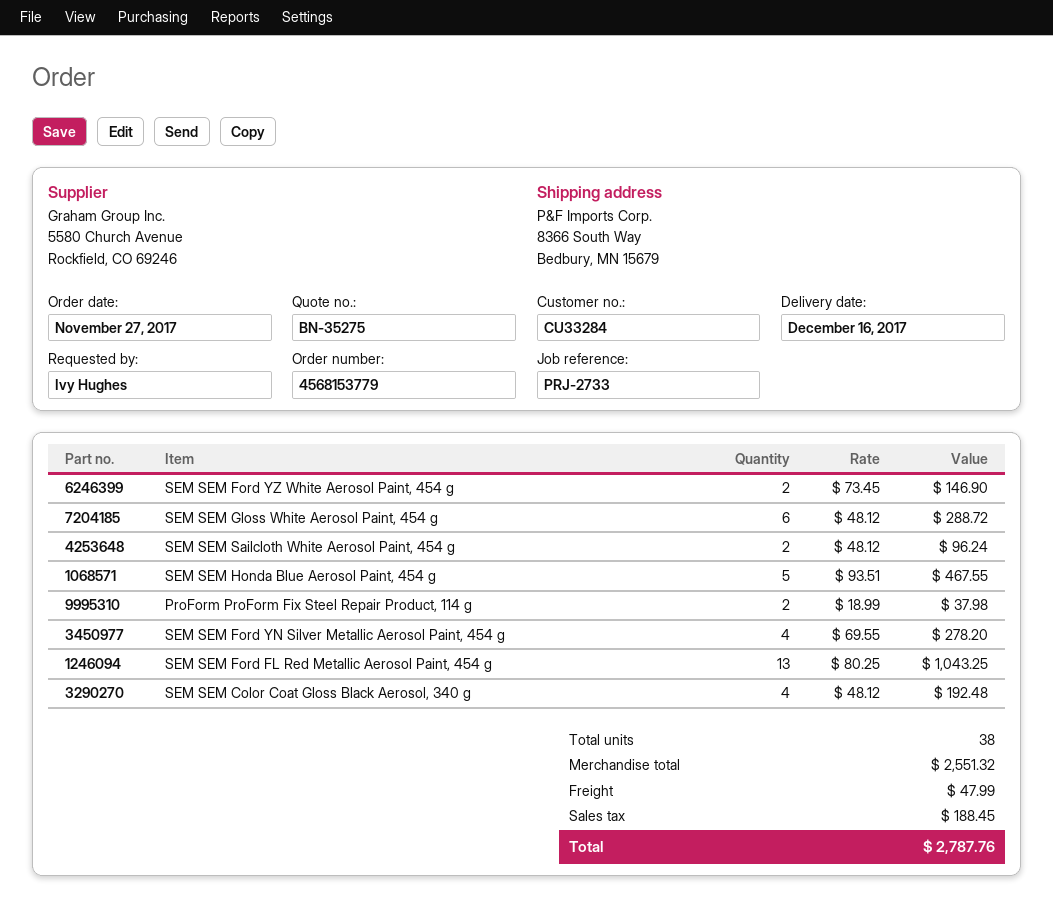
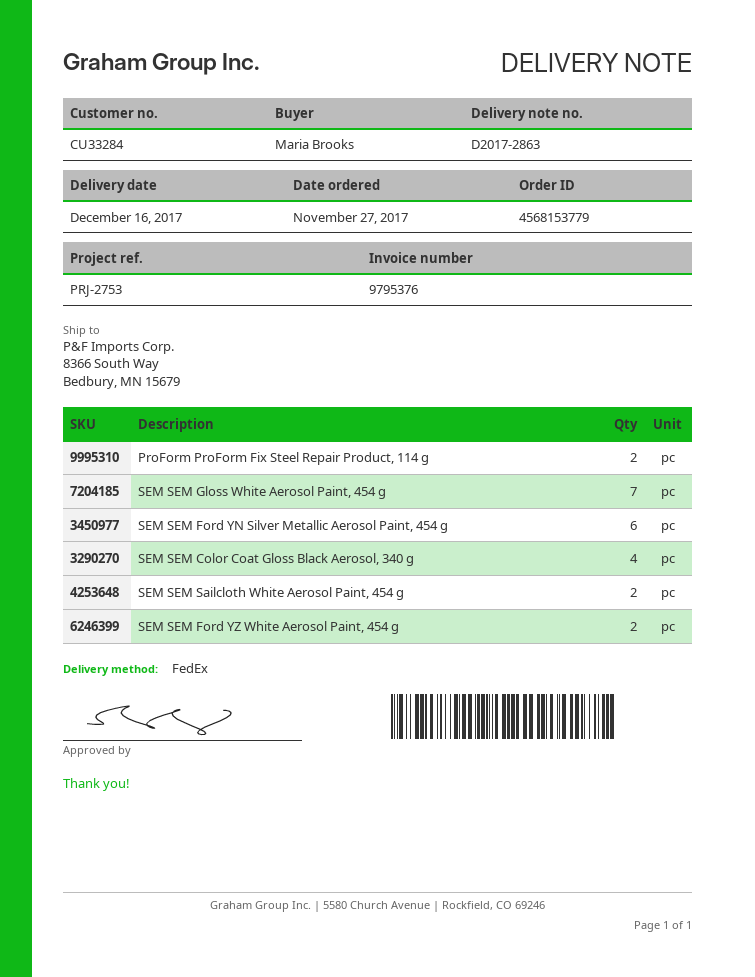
reference: PRJ-2733 -> PRJ-2753
ordered by: Ivy Hughes -> Maria Brooks
SEM SEM Gloss White Aerosol Paint, 454 g: 6 -> 7
SEM SEM Honda Blue Aerosol Paint, 454 g: 5 -> none
SEM SEM Ford YN Silver Metallic Aerosol Paint, 454 g: 4 -> 6
SEM SEM Ford FL Red Metallic Aerosol Paint, 454 g: 13 -> none

